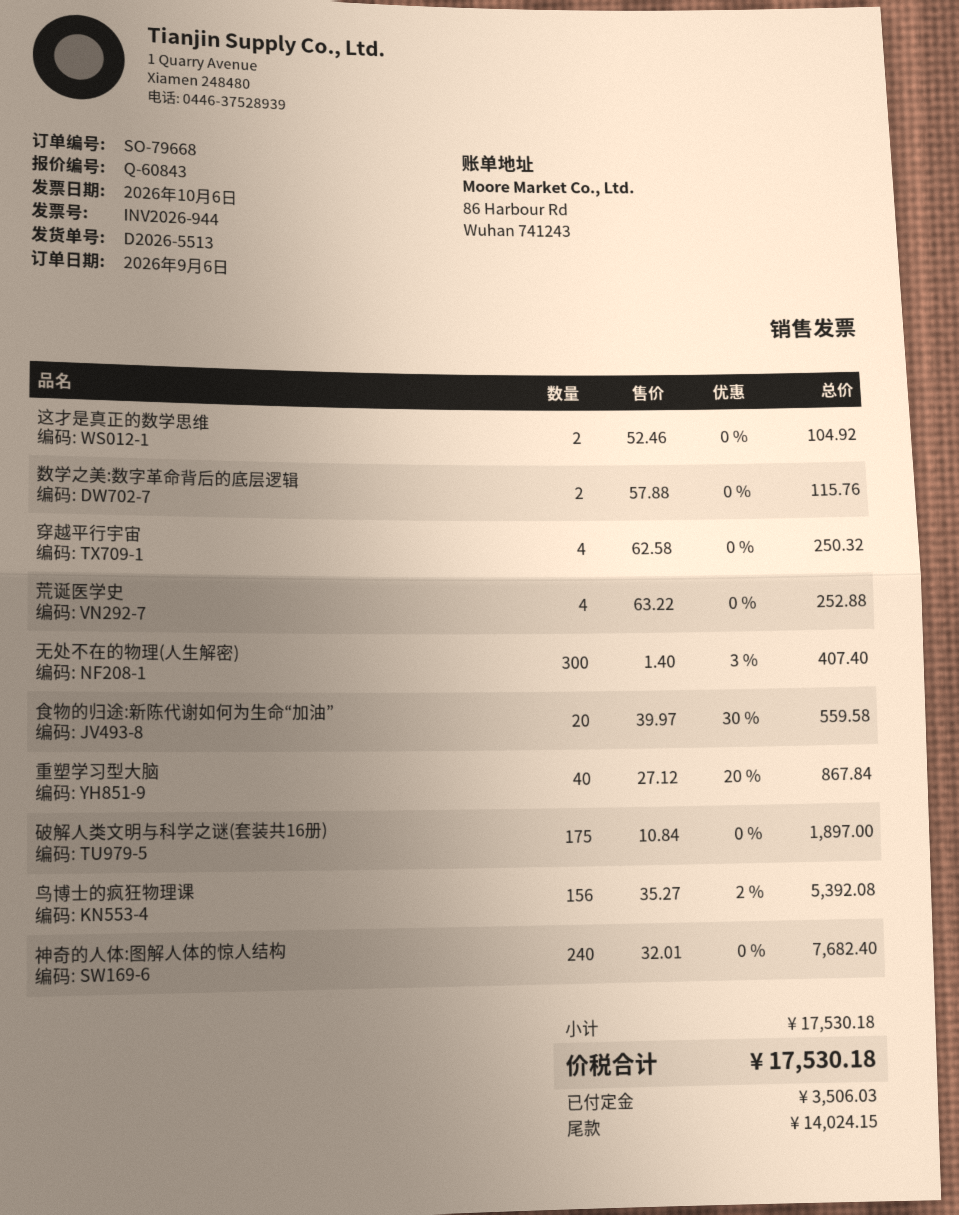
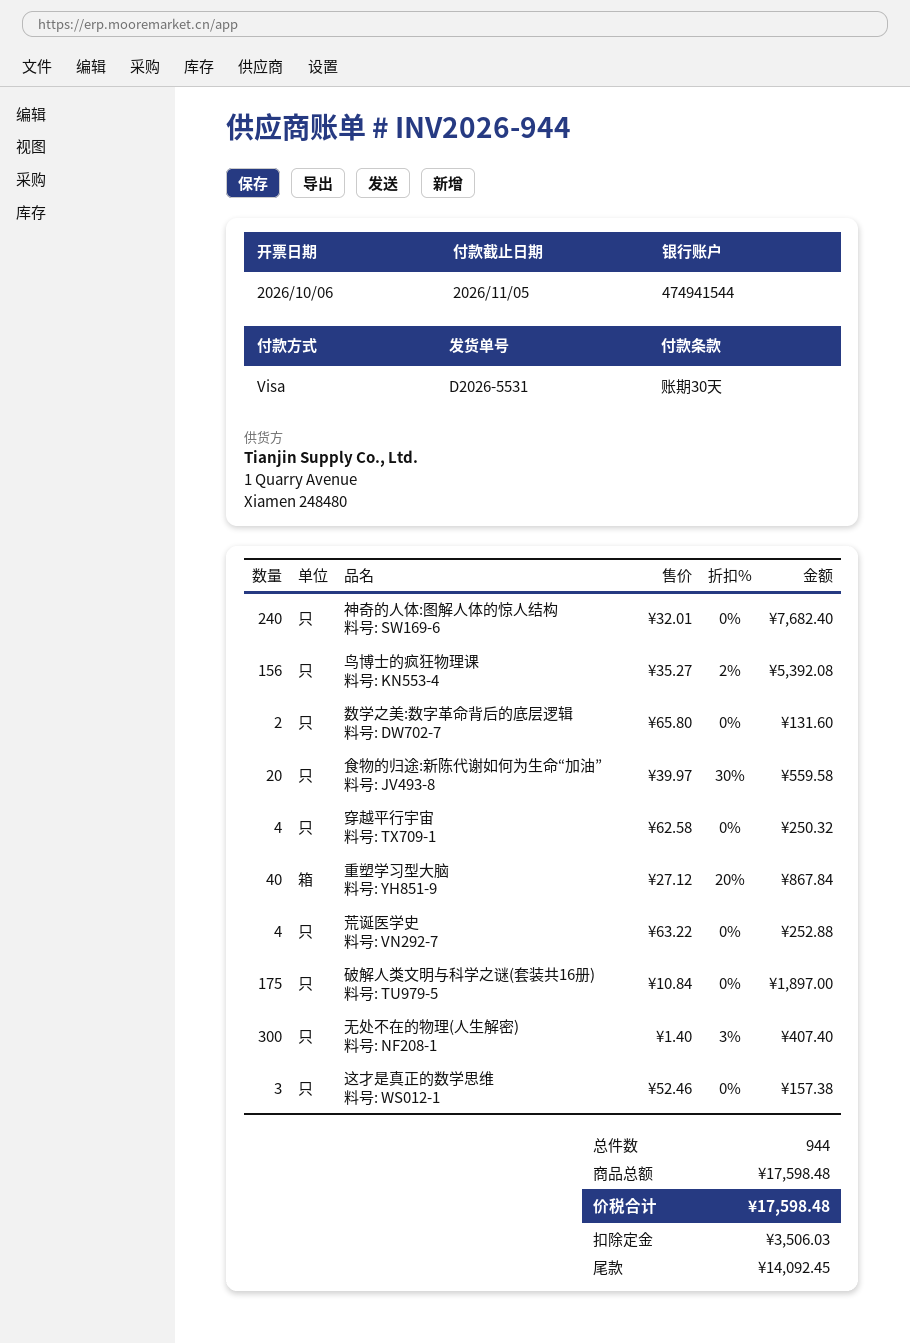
delivery note number: D2026-5513 -> D2026-5531
这才是真正的数学思维: 2 x 52.46 = 104.92 -> 3 x 52.46 = 157.38
数学之美:数字革命背后的底层逻辑: 2 x 57.88 = 115.76 -> 2 x 65.80 = 131.60
subtotal: 17530.18 -> 17598.48
total: 17530.18 -> 17598.48
balance: 14024.15 -> 14092.45

